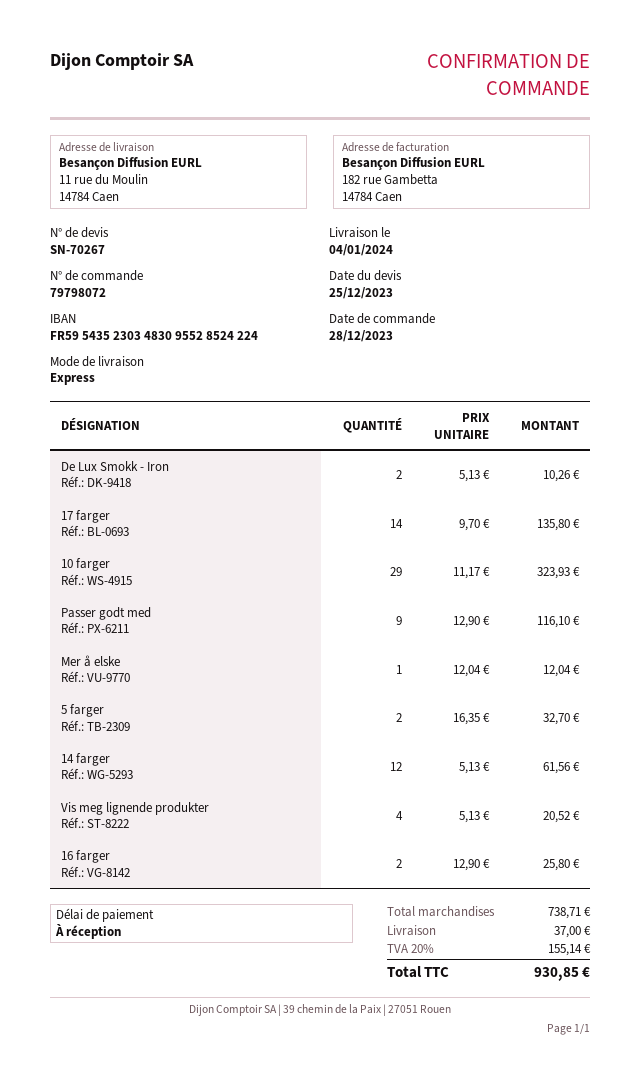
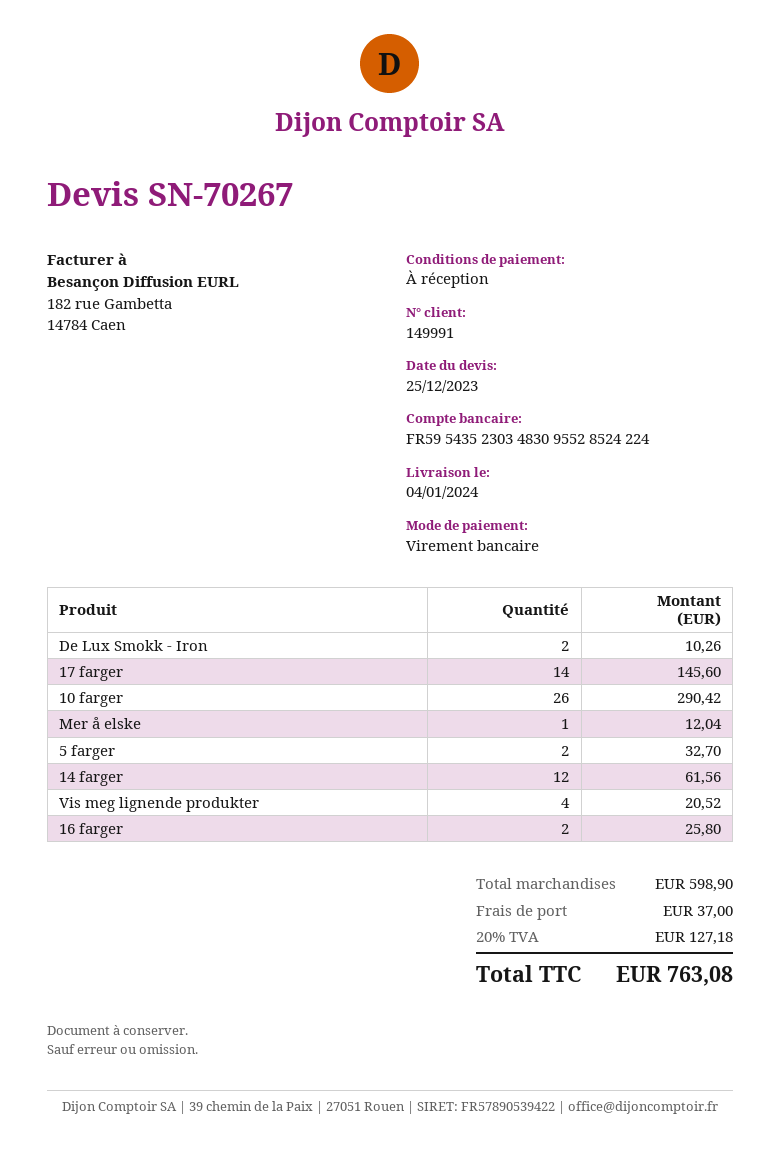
17 farger: 14 for 135.80 -> 14 for 145.60
10 farger: 29 for 323.93 -> 26 for 290.42
Passer godt med: 9 for 116.10 -> none
subtotal: 738.71 -> 598.90
tax: 20% = 155.14 -> 20% = 127.18
total: 930.85 -> 763.08

